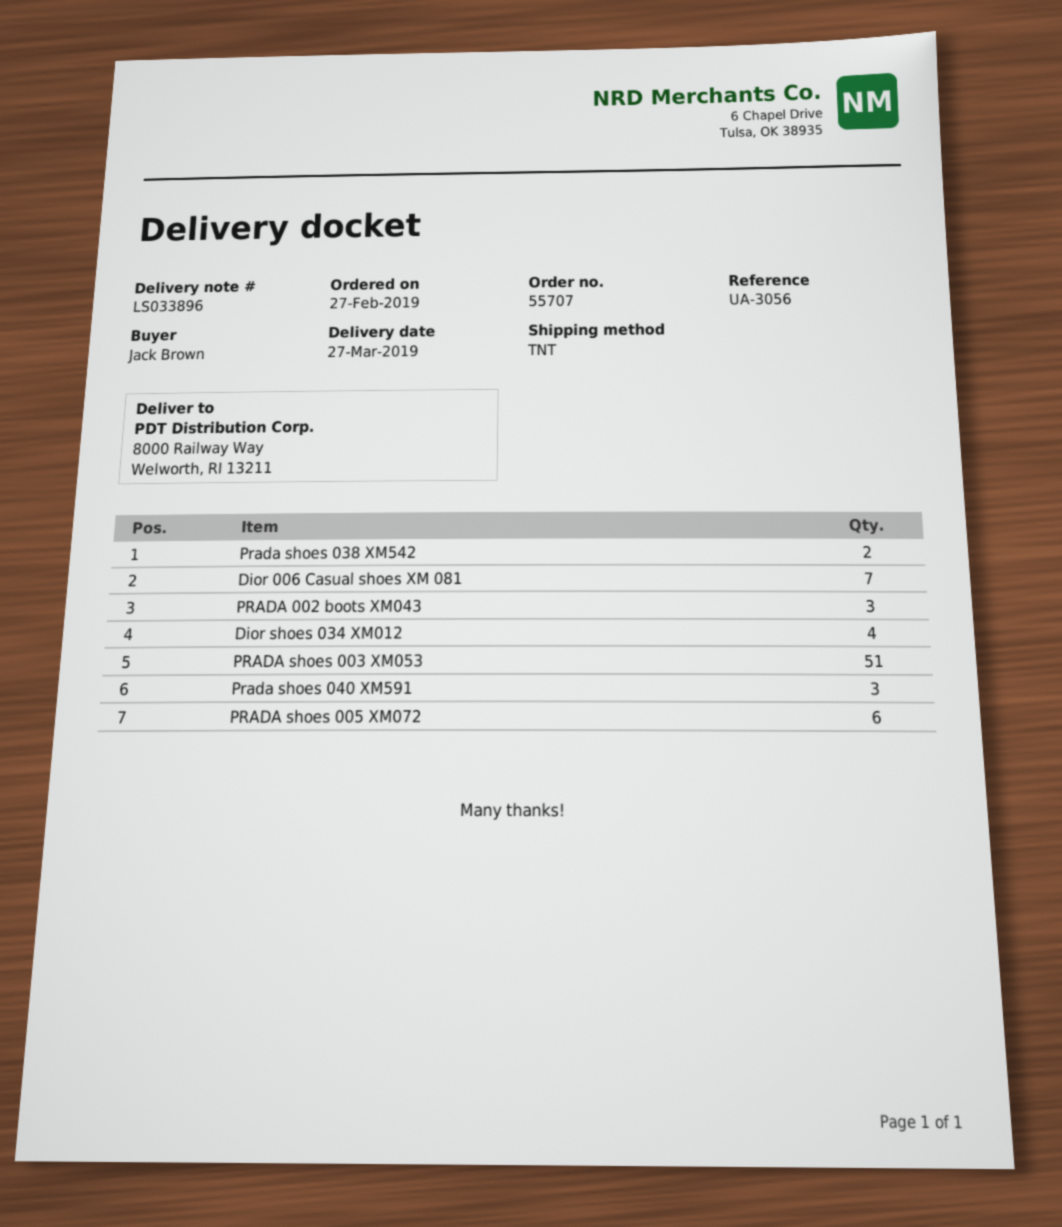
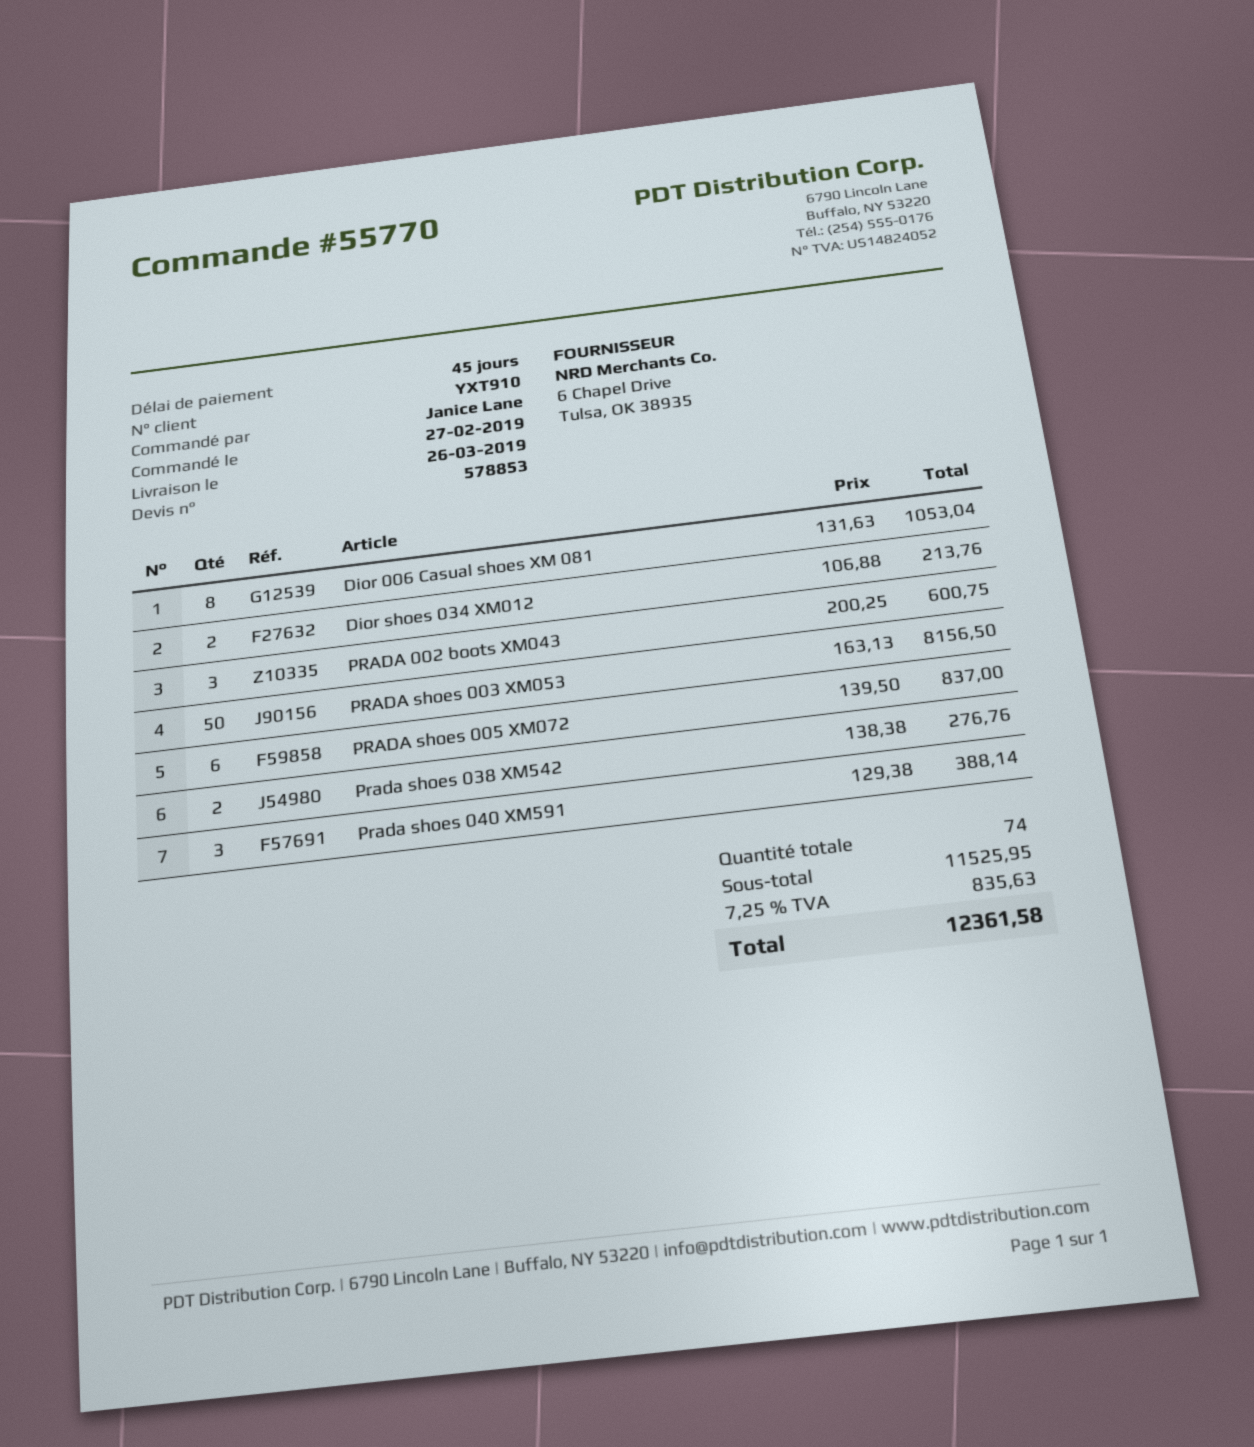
order number: 55707 -> 55770
delivery date: 2019-03-27 -> 2019-03-26
ordered by: Jack Brown -> Janice Lane
Dior 006 Casual shoes XM 081: 7 -> 8
Dior shoes 034 XM012: 4 -> 2
PRADA shoes 003 XM053: 51 -> 50

